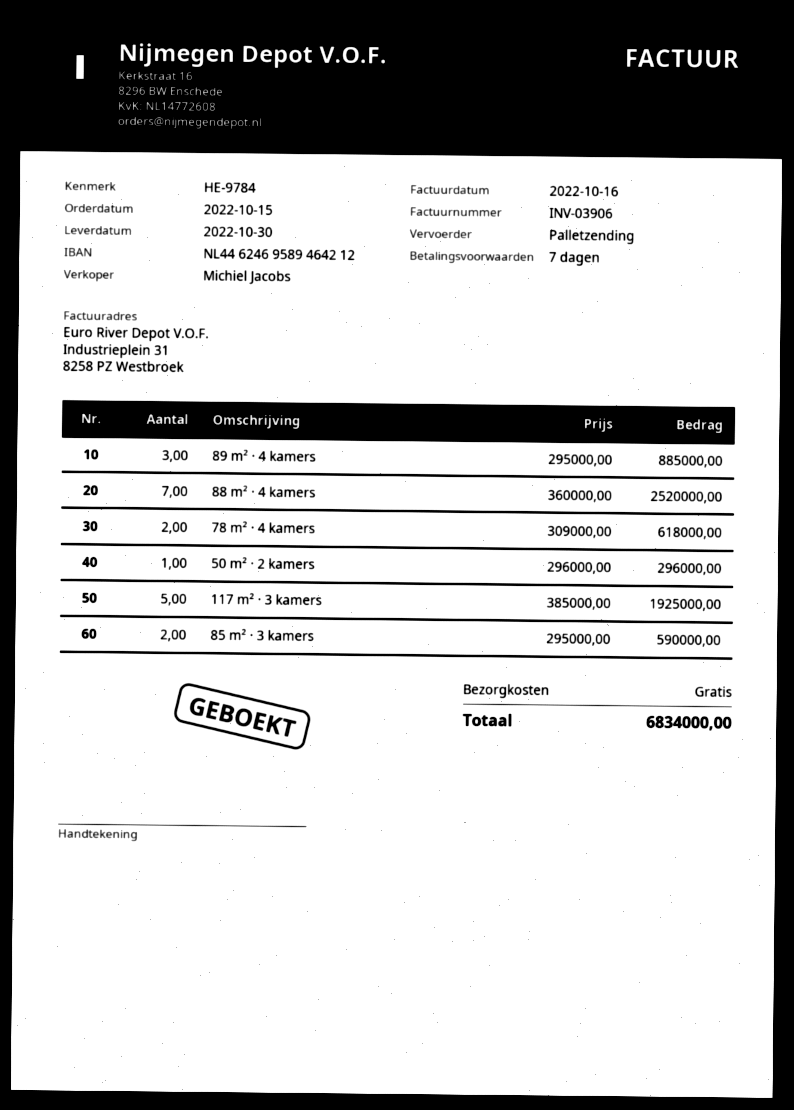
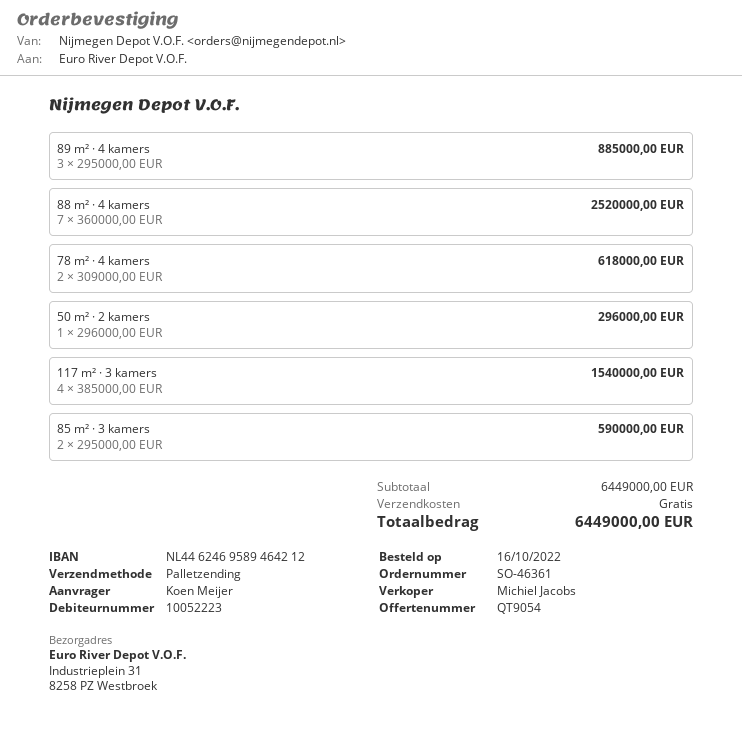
order date: 2022-10-15 -> 2022-10-16
117 m² · 3 kamers: 5 x 385000.00 = 1925000.00 -> 4 x 385000.00 = 1540000.00
total: 6834000.00 -> 6449000.00

